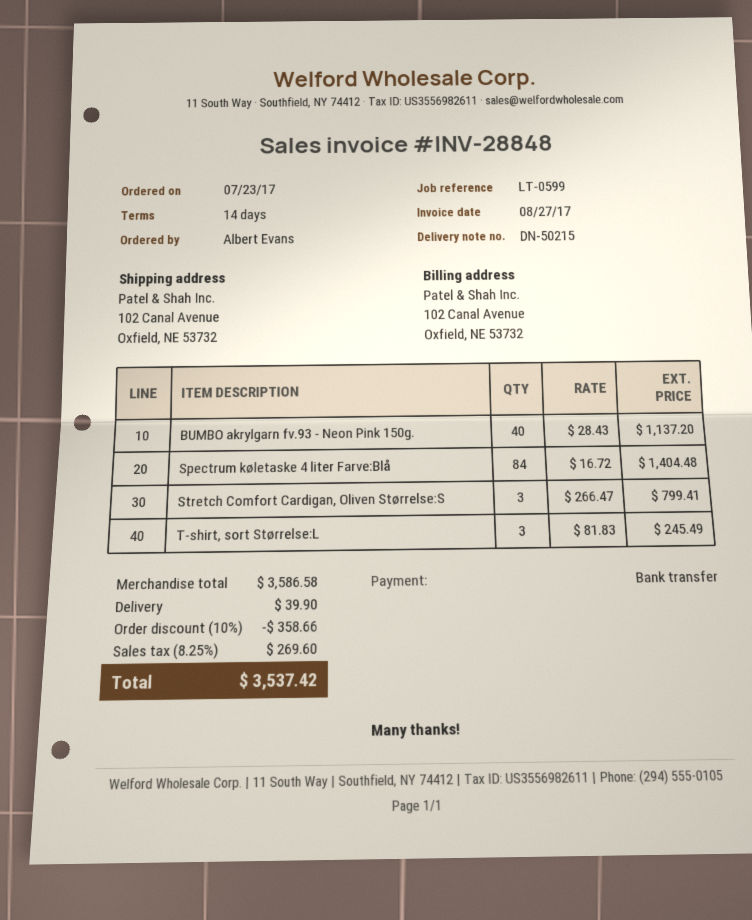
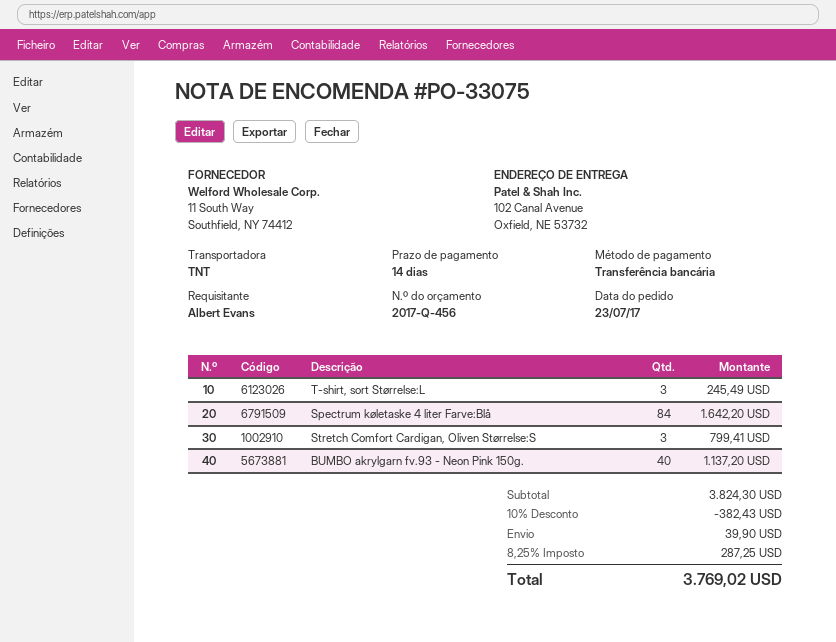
Spectrum køletaske 4 liter Farve:Blå: 84 for 1404.48 -> 84 for 1642.20
subtotal: 3586.58 -> 3824.30
discount: 10% = 358.66 -> 10% = 382.43
tax: 8.25% = 269.60 -> 8.25% = 287.25
total: 3537.42 -> 3769.02

